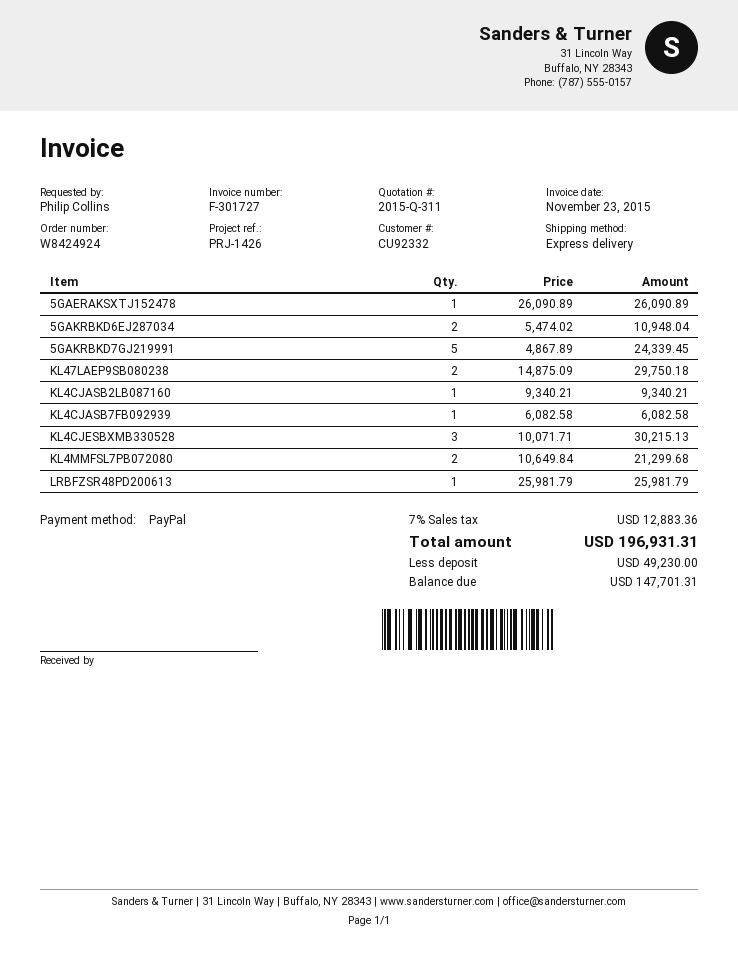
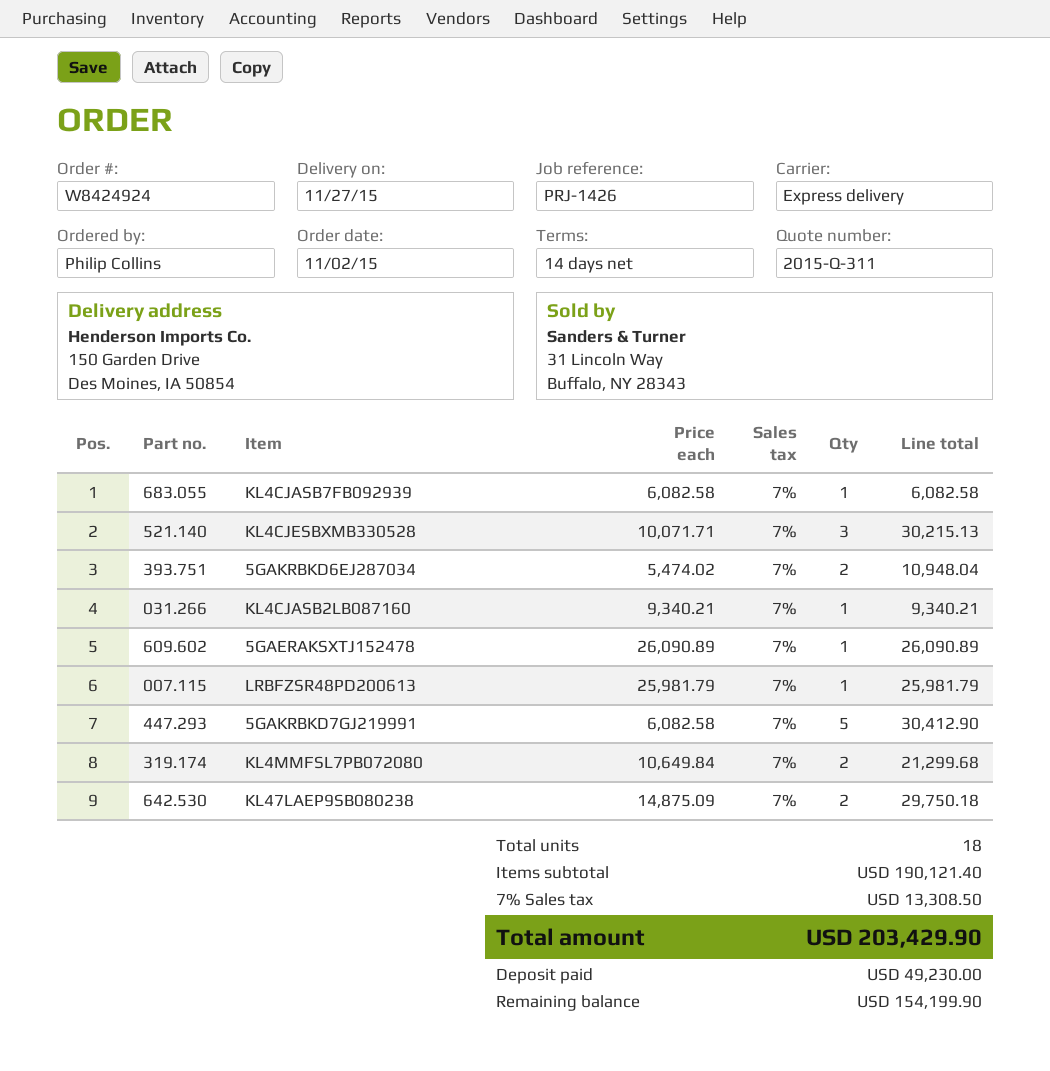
5GAKRBKD7GJ219991: 5 x 4867.89 = 24339.45 -> 5 x 6082.58 = 30412.90
tax: 7% = 12883.36 -> 7% = 13308.50
total: 196931.31 -> 203429.90
balance: 147701.31 -> 154199.90

